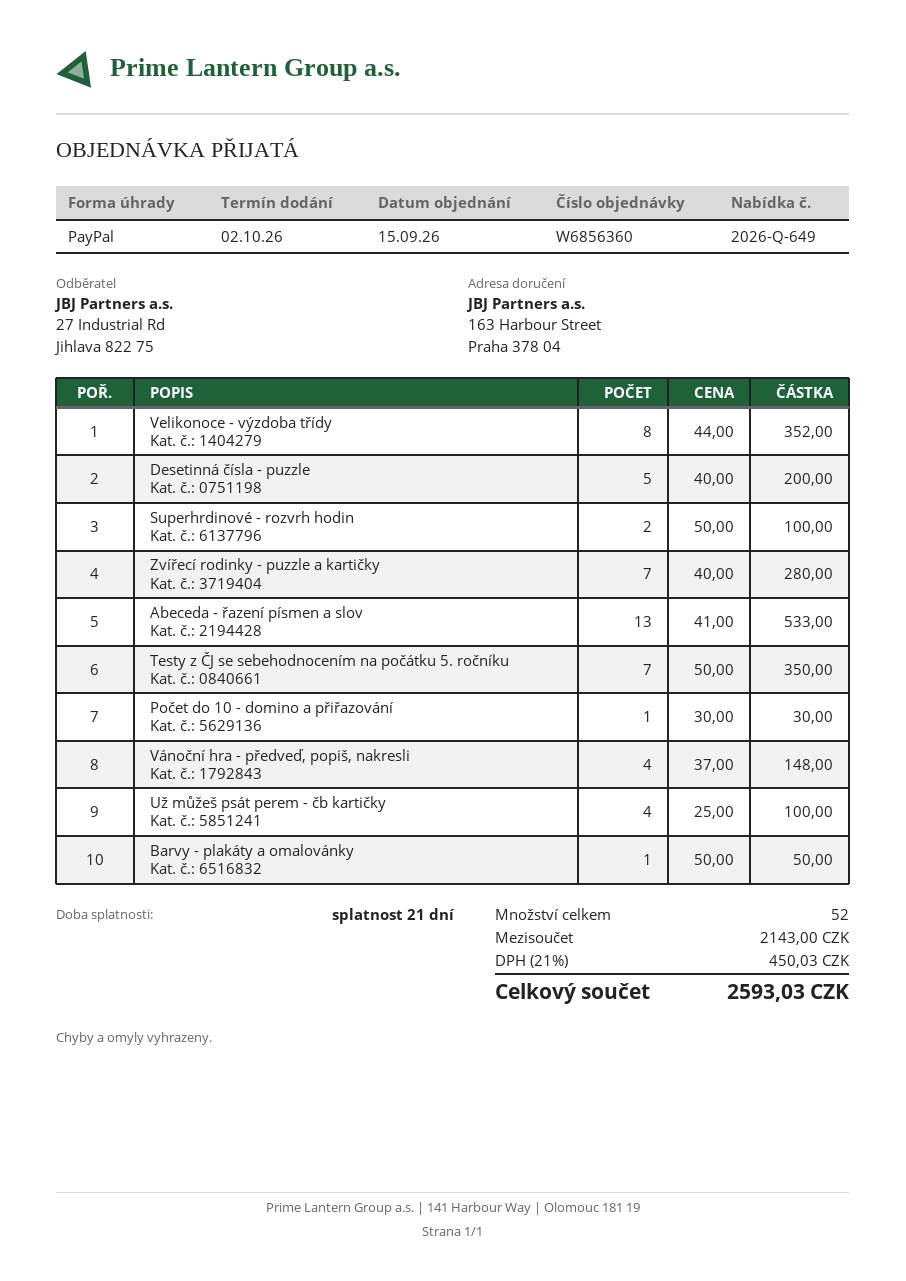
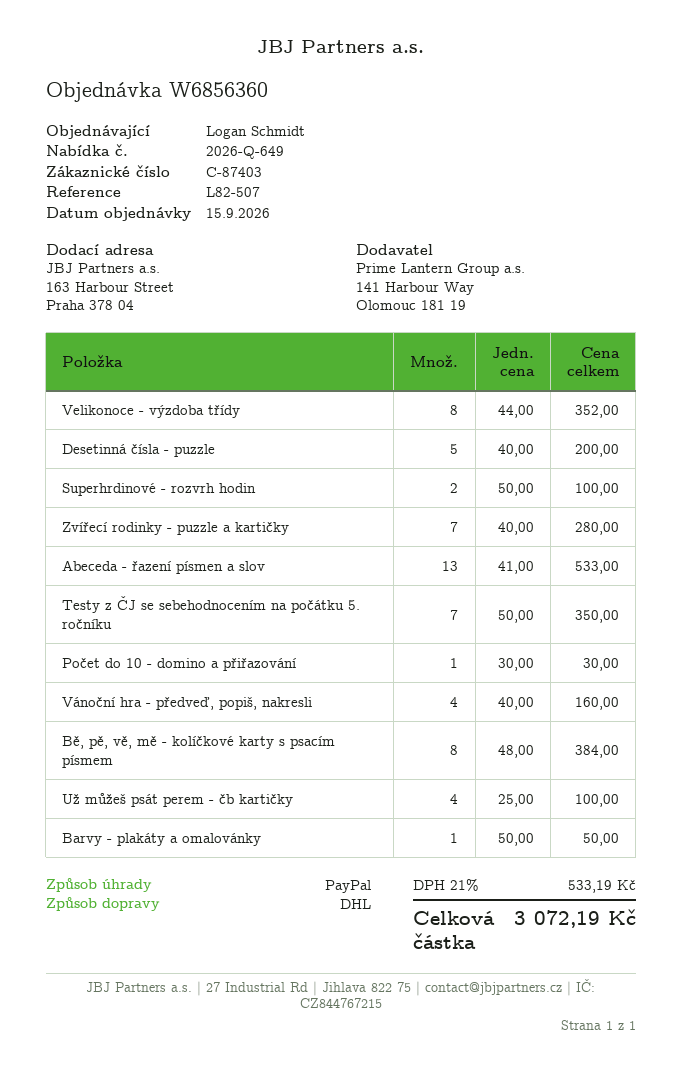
Vánoční hra - předveď, popiš, nakresli: 4 x 37.00 = 148.00 -> 4 x 40.00 = 160.00
Bě, pě, vě, mě - kolíčkové karty s psacím písmem: none -> 8 x 48.00 = 384.00
tax: 21% = 450.03 -> 21% = 533.19
total: 2593.03 -> 3072.19

